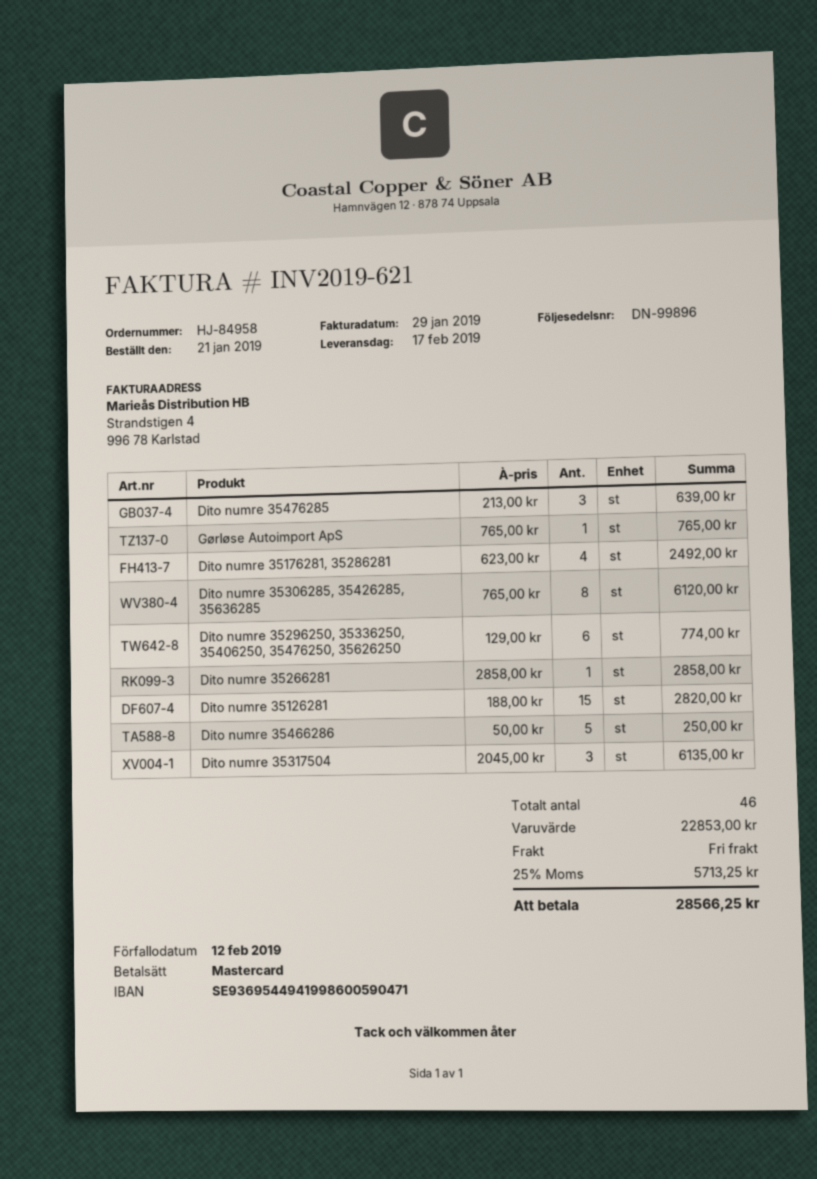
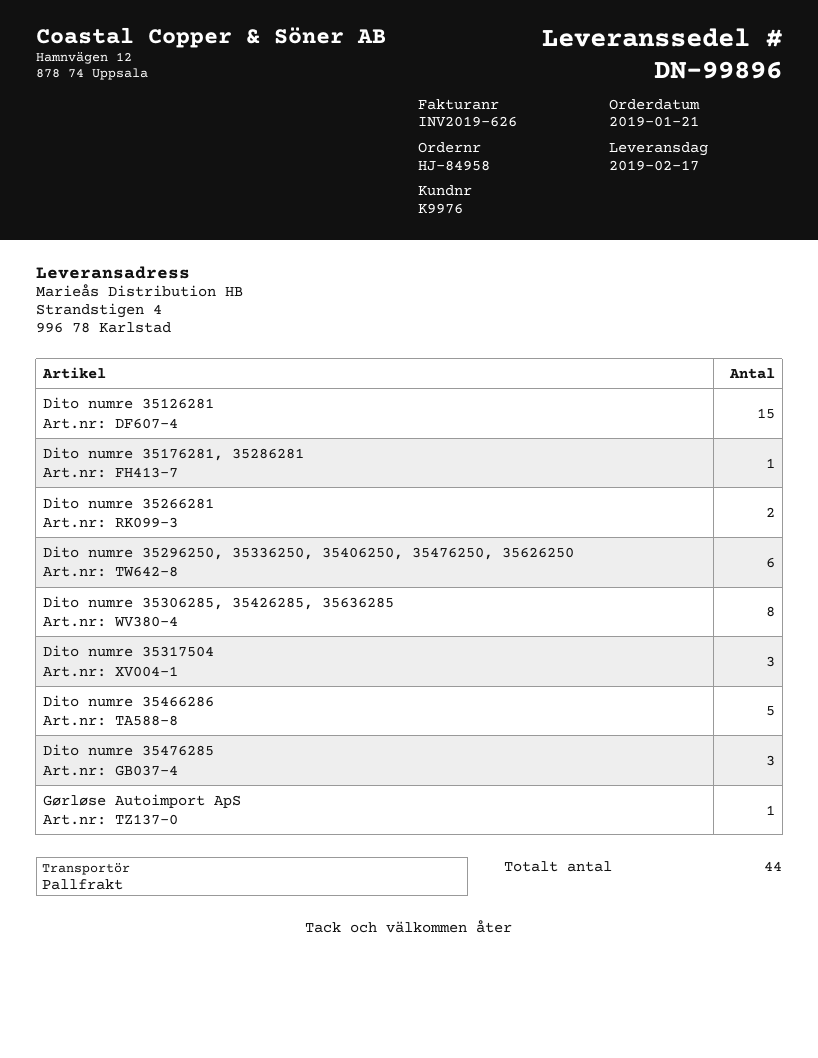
invoice number: INV2019-621 -> INV2019-626
Dito numre 35176281, 35286281: 4 -> 1
Dito numre 35266281: 1 -> 2
total quantity: 46 -> 44

